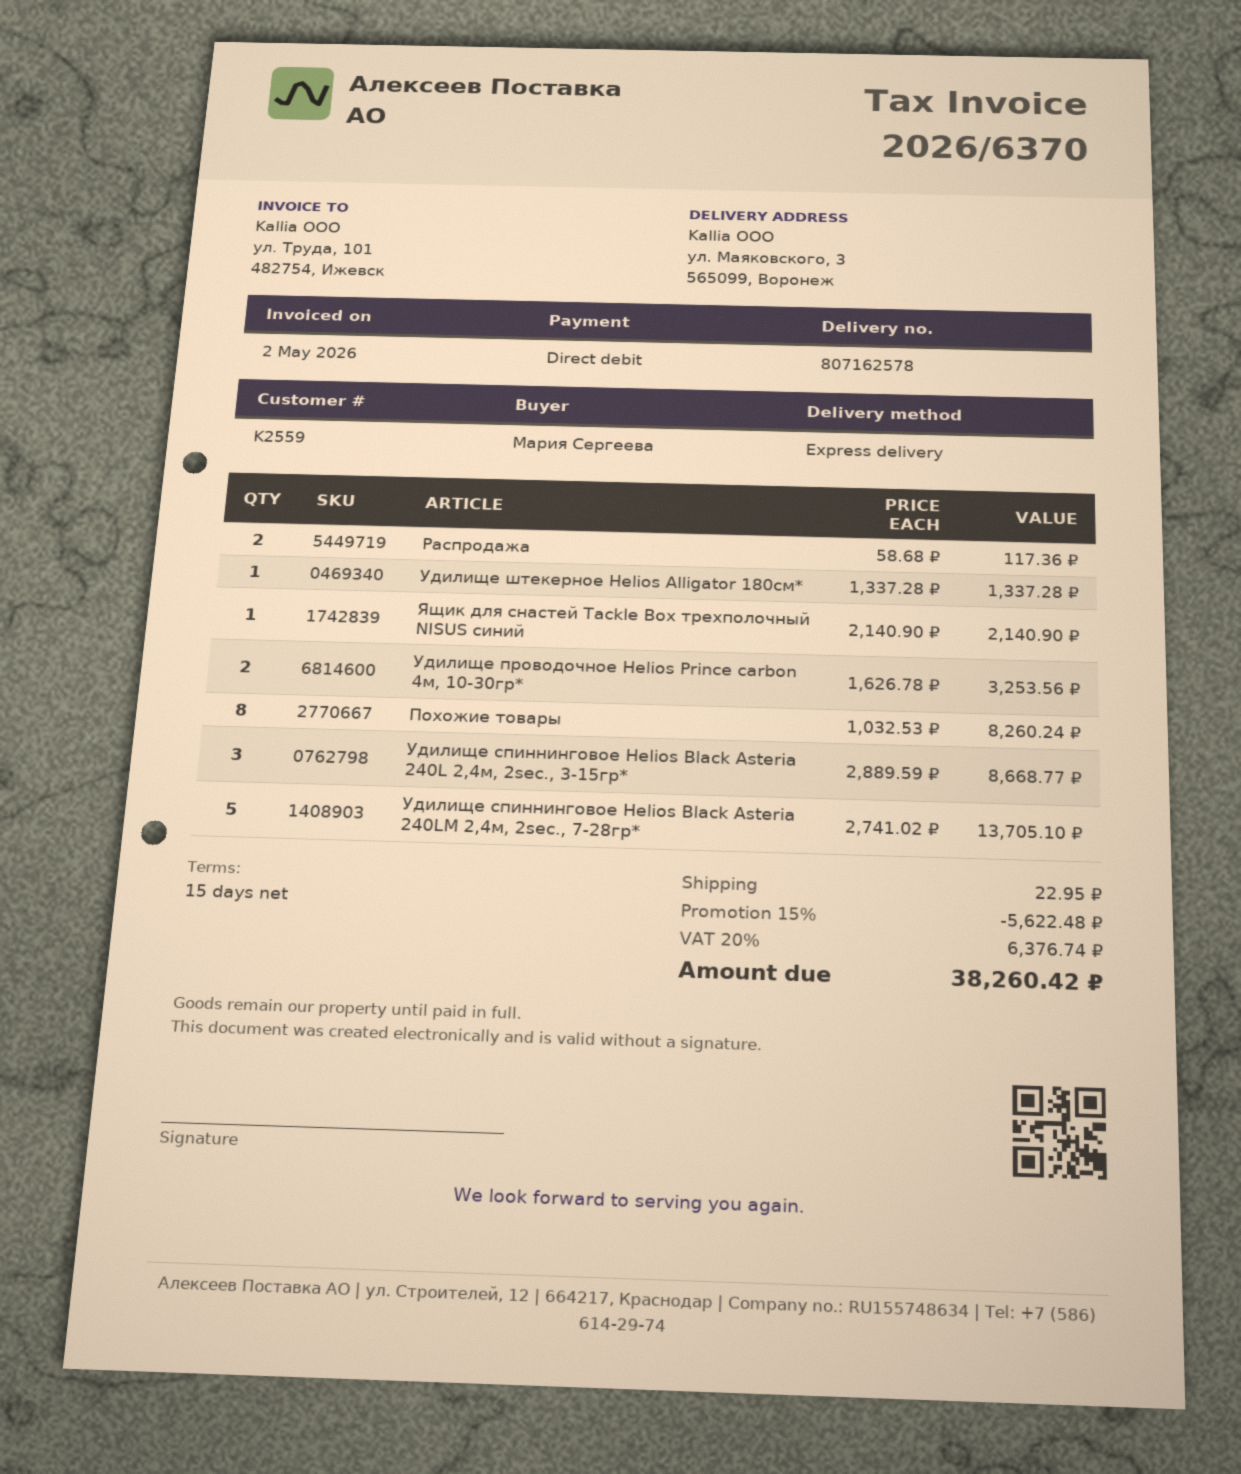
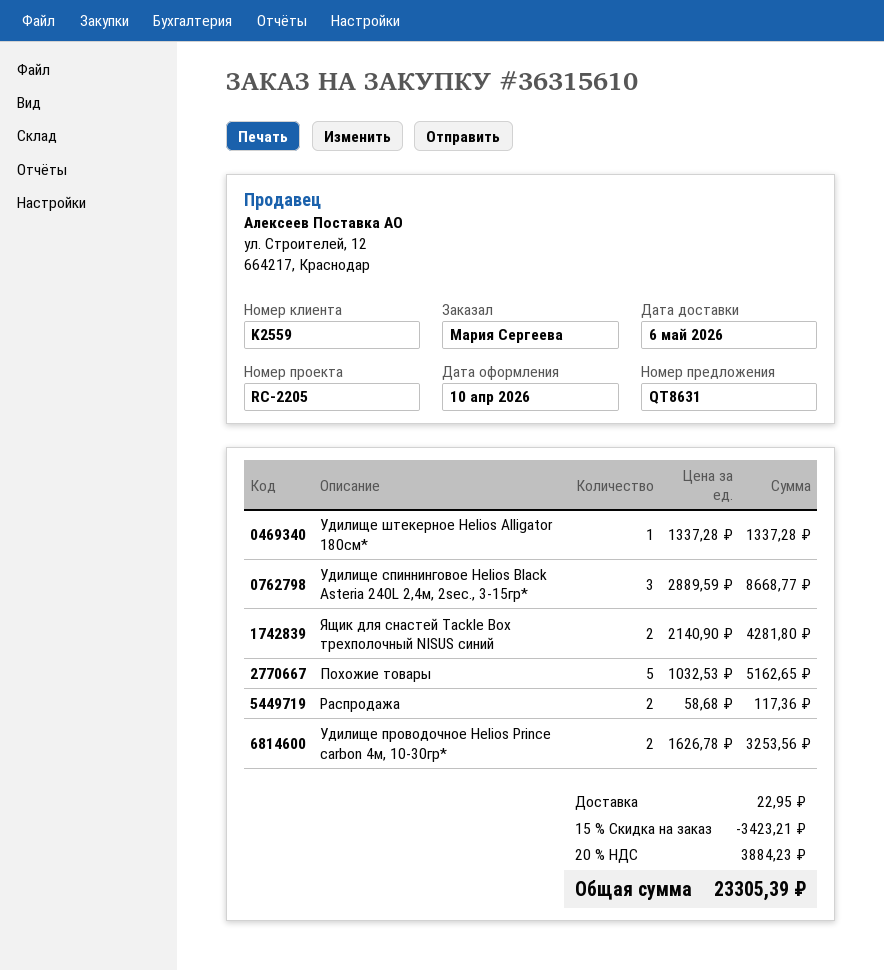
Ящик для снастей Tackle Box трехполочный NISUS синий: 1 x 2140.90 = 2140.90 -> 2 x 2140.90 = 4281.80
Похожие товары: 8 x 1032.53 = 8260.24 -> 5 x 1032.53 = 5162.65
Удилище спиннинговое Helios Black Asteria 240LM 2,4м, 2sec., 7-28гр*: 5 x 2741.02 = 13705.10 -> none
discount: 15% = 5622.48 -> 15% = 3423.21
tax: 20% = 6376.74 -> 20% = 3884.23
total: 38260.42 -> 23305.39

